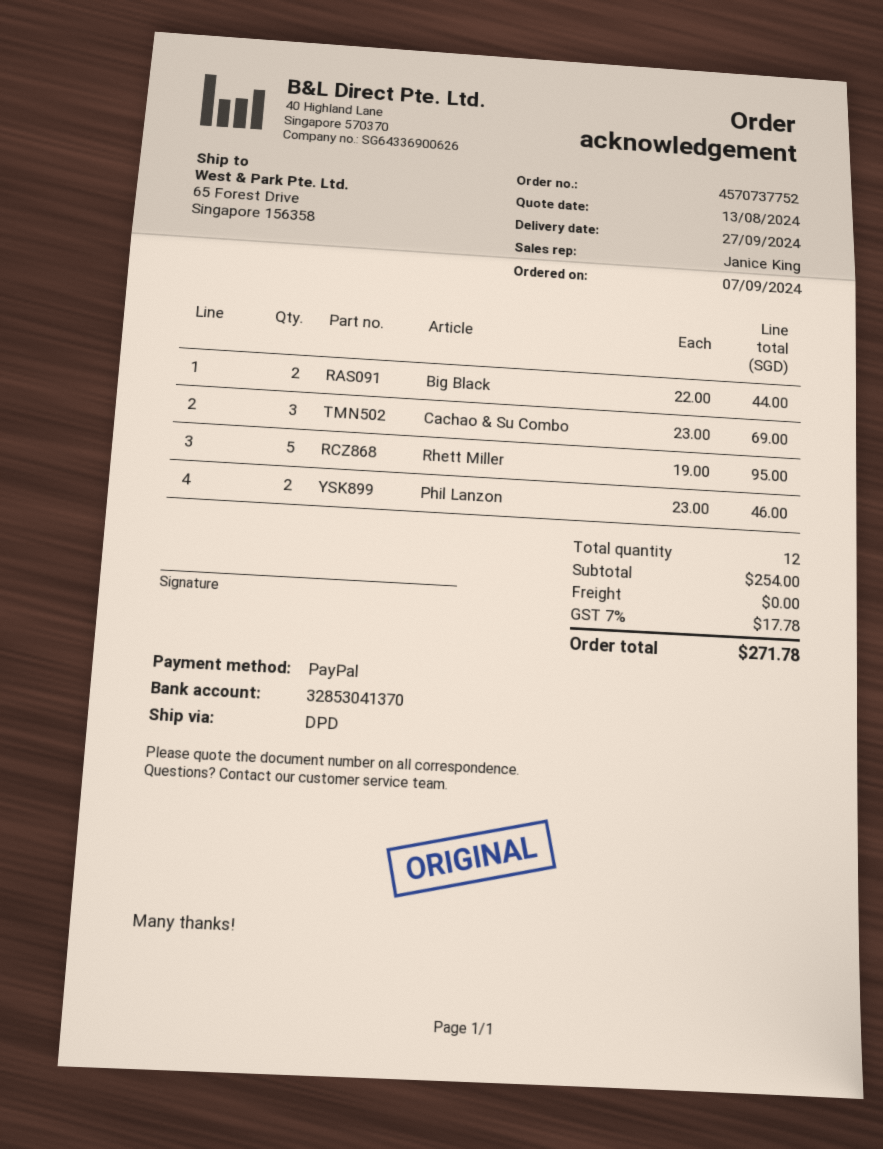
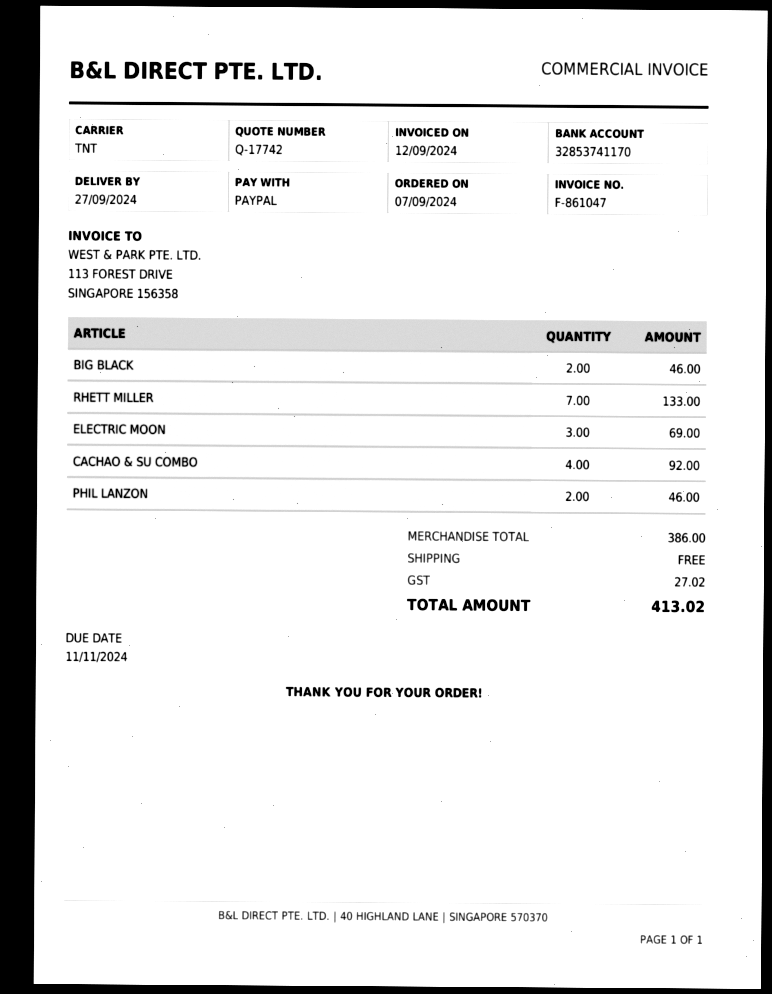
bank account: 32853041370 -> 32853741170
shipping method: DPD -> TNT
Big Black: 2 for 44.00 -> 2 for 46.00
Cachao & Su Combo: 3 for 69.00 -> 4 for 92.00
Rhett Miller: 5 for 95.00 -> 7 for 133.00
ELECTRIC MOON: none -> 3 for 69.00
subtotal: 254.00 -> 386.00
tax: 17.78 -> 27.02
total: 271.78 -> 413.02

